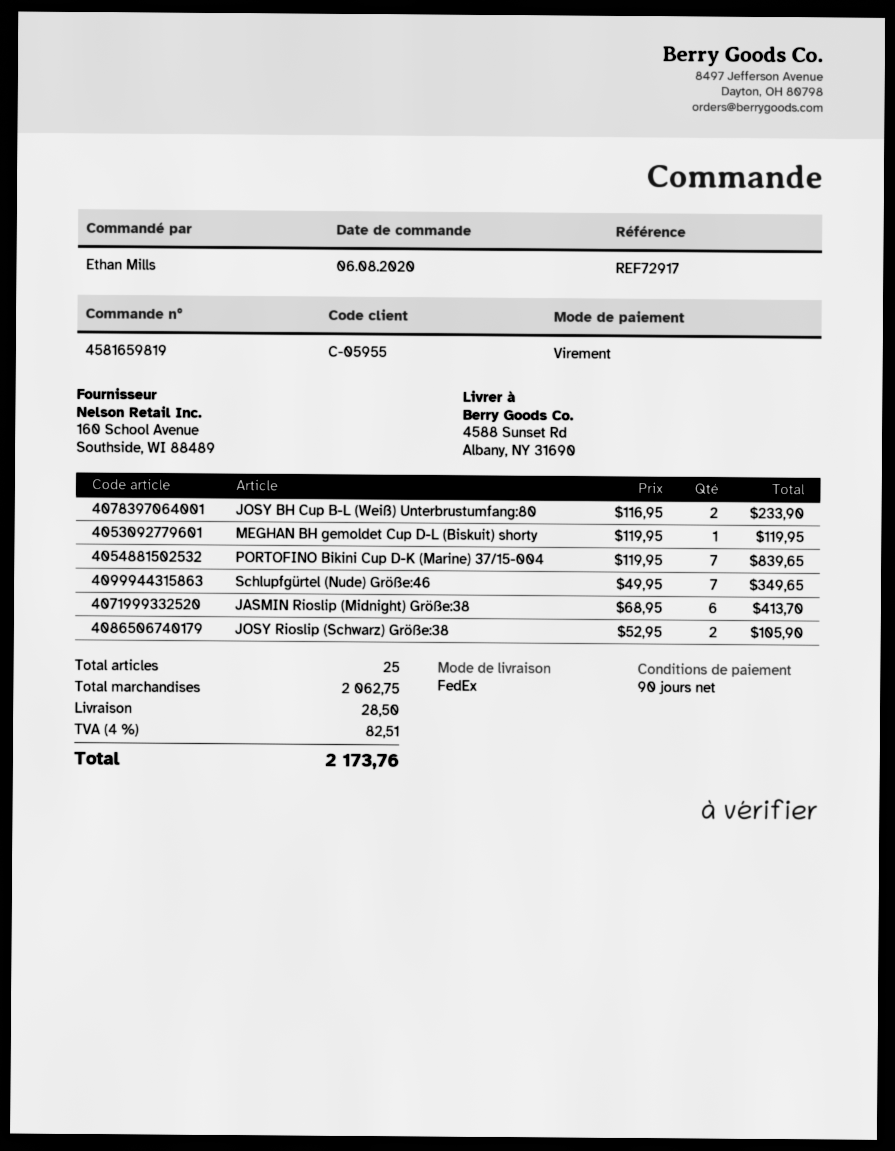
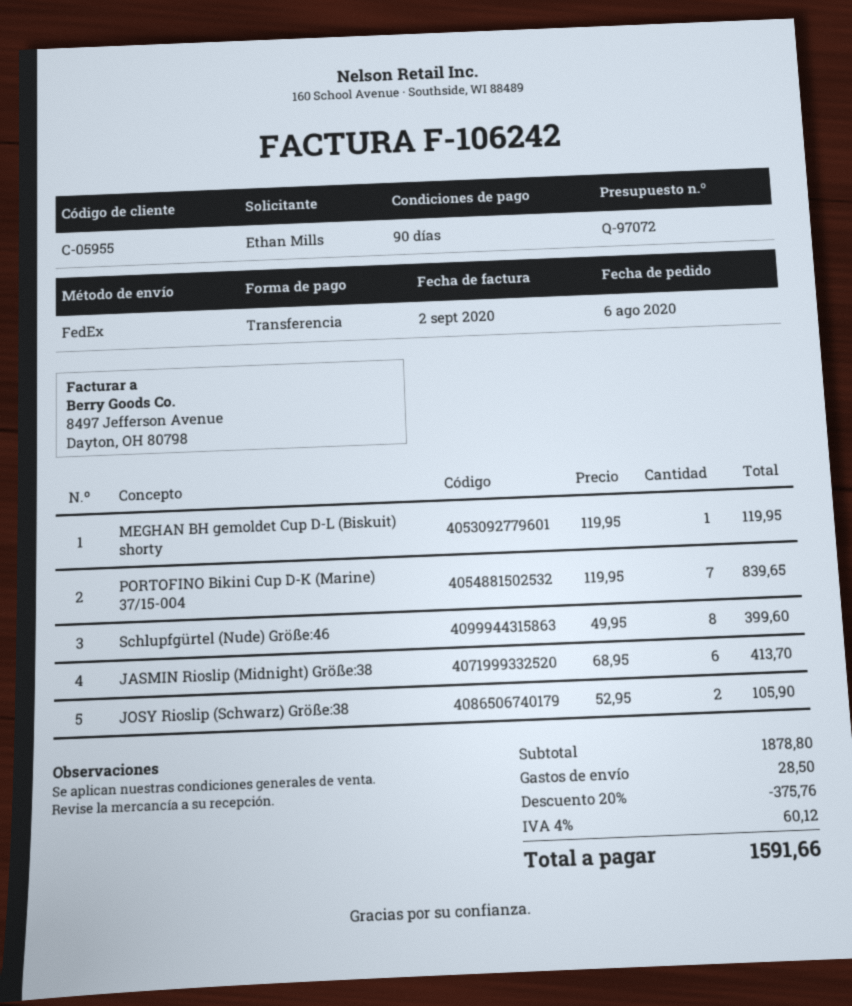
JOSY BH Cup B-L (Weiß) Unterbrustumfang:80: 2 x 116.95 = 233.90 -> none
Schlupfgürtel (Nude) Größe:46: 7 x 49.95 = 349.65 -> 8 x 49.95 = 399.60
subtotal: 2062.75 -> 1878.80
discount: none -> 20% = 375.76
tax: 4% = 82.51 -> 4% = 60.12
total: 2173.76 -> 1591.66

